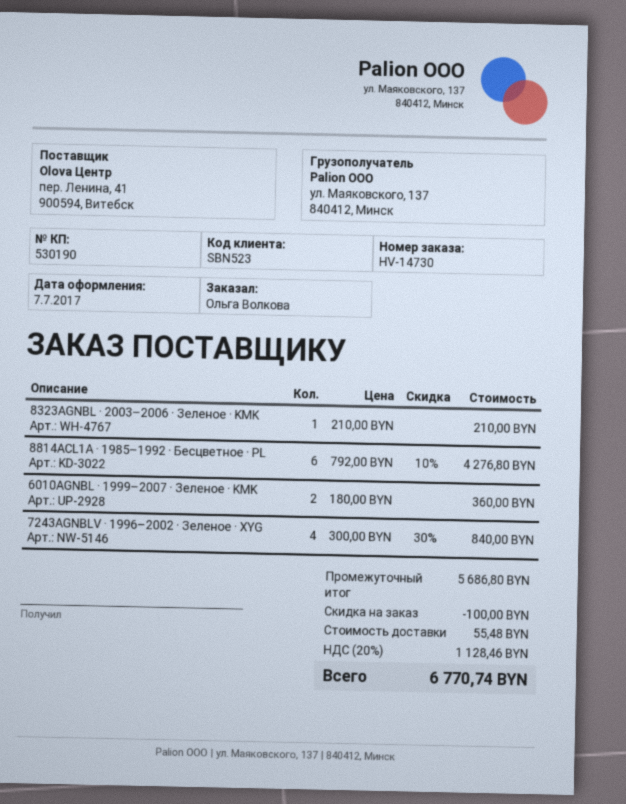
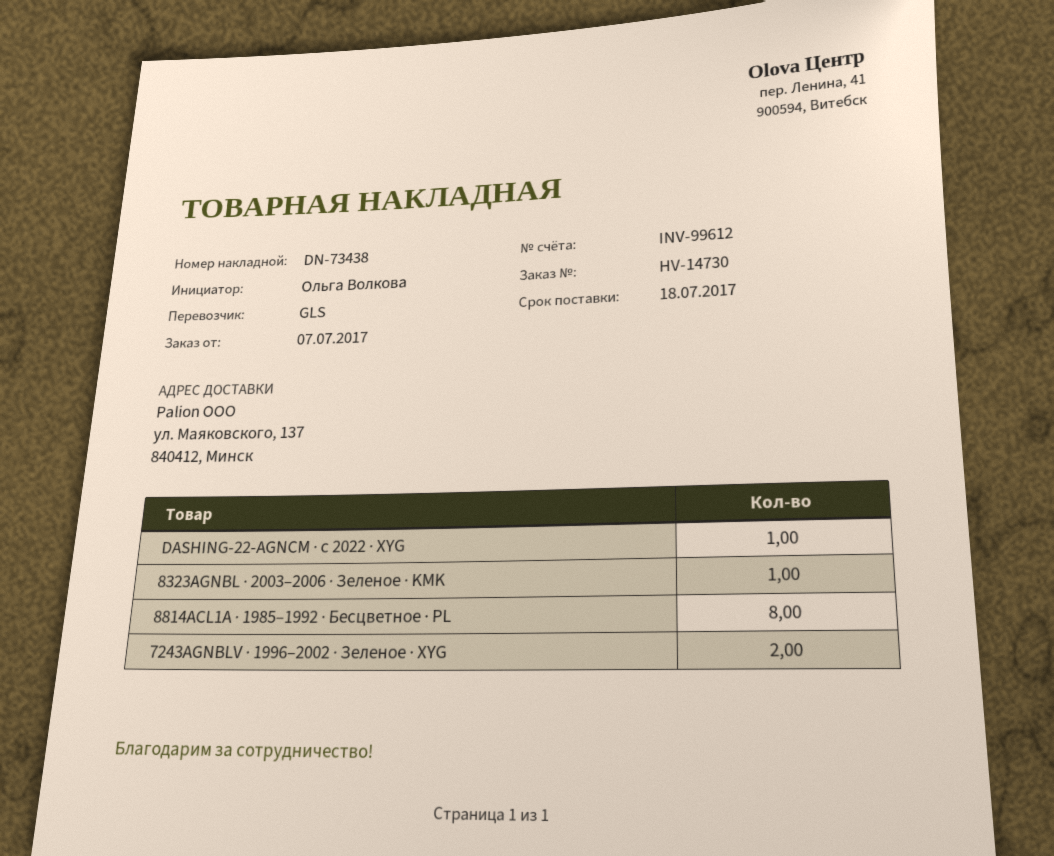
8814ACL1A · 1985–1992 · Бесцветное · PL: 6 -> 8
6010AGNBL · 1999–2007 · Зеленое · KMK: 2 -> none
7243AGNBLV · 1996–2002 · Зеленое · XYG: 4 -> 2
DASHING-22-AGNCM · с 2022 · XYG: none -> 1

